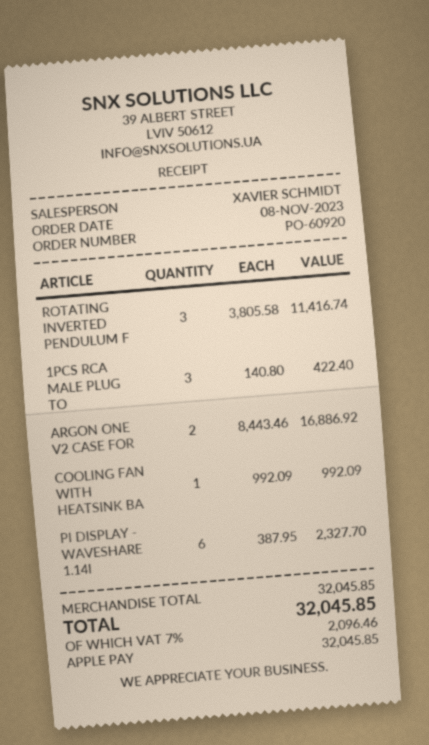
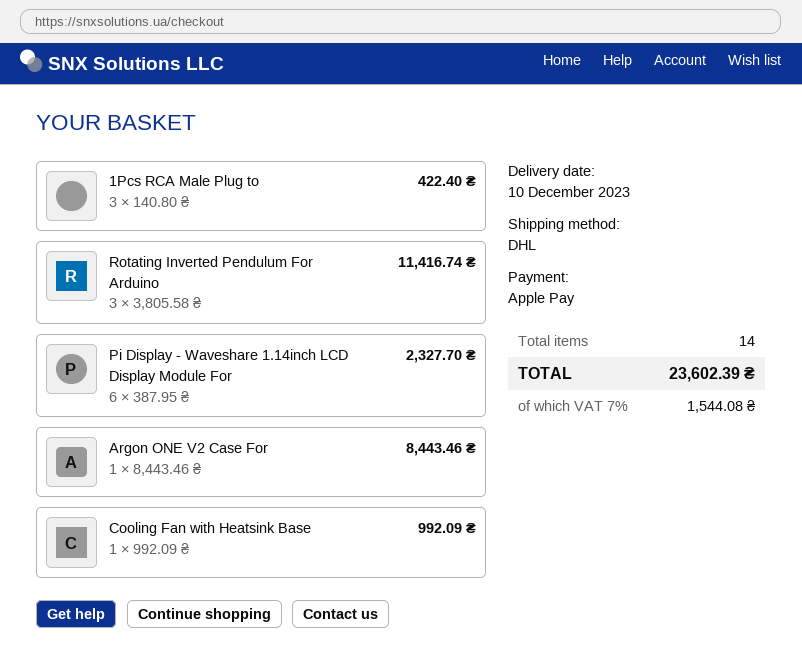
ARGON ONE V2 CASE FOR: 2 x 8443.46 = 16886.92 -> 1 x 8443.46 = 8443.46
tax: 7% = 2096.46 -> 7% = 1544.08
total: 32045.85 -> 23602.39

